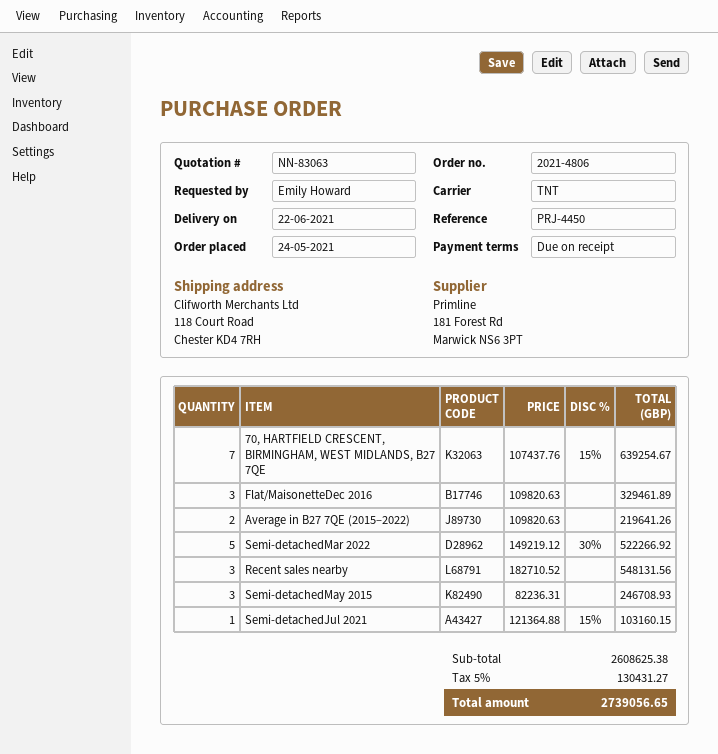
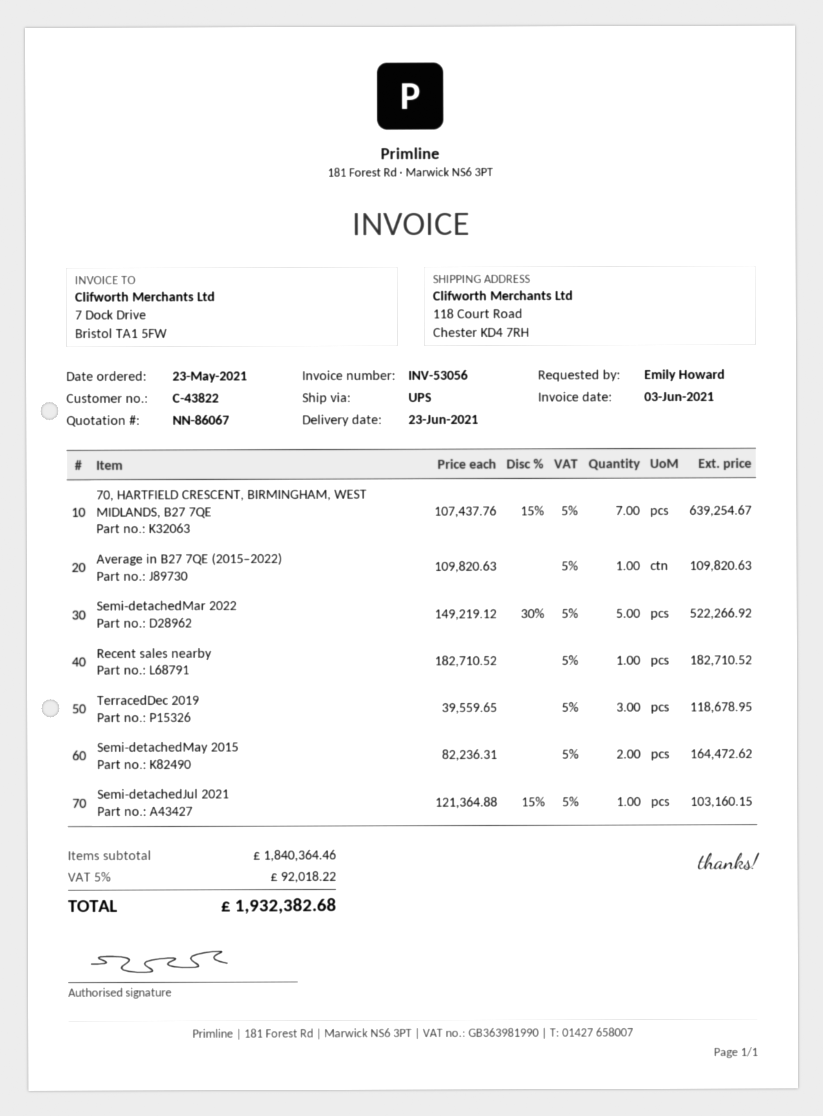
quote number: NN-83063 -> NN-86067
order date: 2021-05-24 -> 2021-05-23
delivery date: 2021-06-22 -> 2021-06-23
shipping method: TNT -> UPS
Flat/MaisonetteDec 2016: 3 x 109820.63 = 329461.89 -> none
Average in B27 7QE (2015–2022): 2 x 109820.63 = 219641.26 -> 1 x 109820.63 = 109820.63
Recent sales nearby: 3 x 182710.52 = 548131.56 -> 1 x 182710.52 = 182710.52
Semi-detachedMay 2015: 3 x 82236.31 = 246708.93 -> 2 x 82236.31 = 164472.62
TerracedDec 2019: none -> 3 x 39559.65 = 118678.95
subtotal: 2608625.38 -> 1840364.46
tax: 5% = 130431.27 -> 5% = 92018.22
total: 2739056.65 -> 1932382.68

